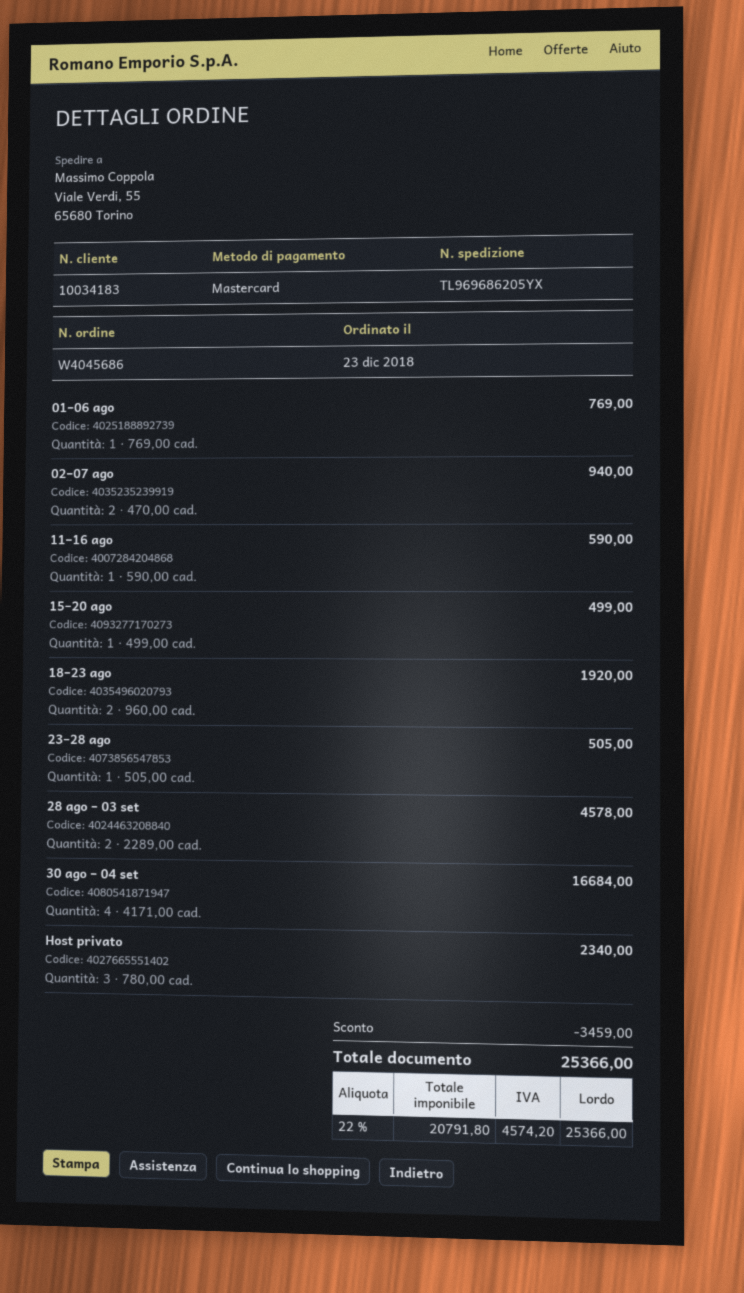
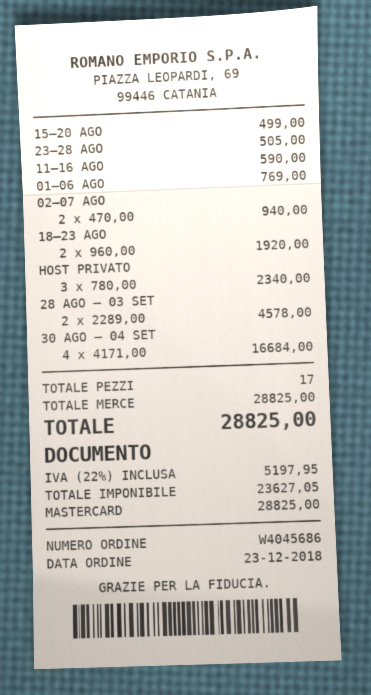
discount: 3459.00 -> none
net: 20791.80 -> 23627.05
tax: 22% = 4574.20 -> 22% = 5197.95
total: 25366.00 -> 28825.00

